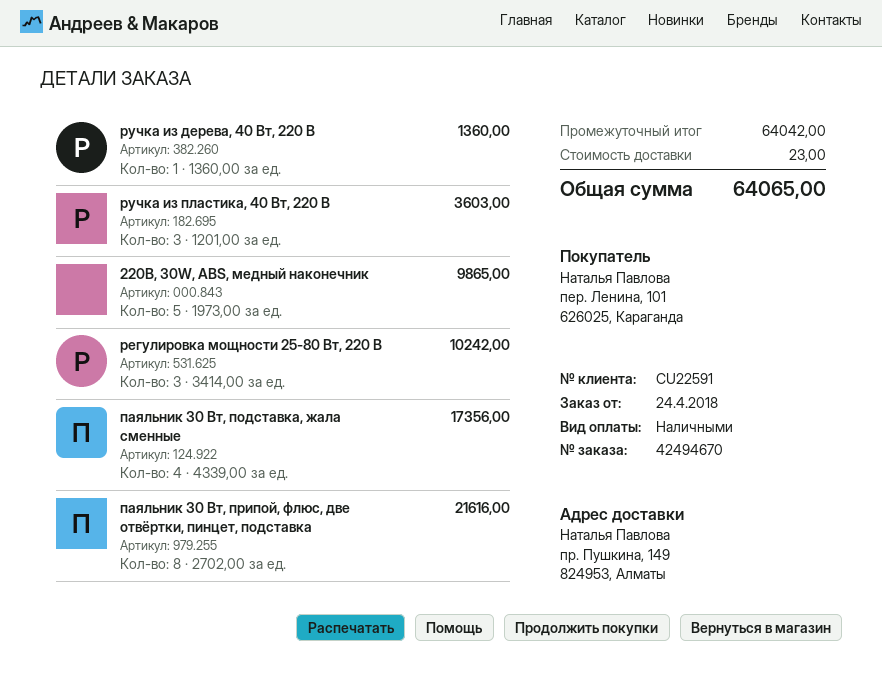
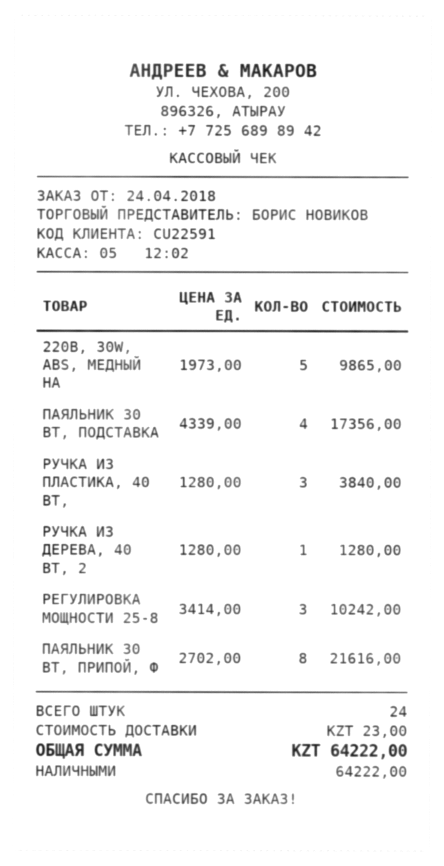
ручка из дерева, 40 Вт, 220 В: 1 x 1360.00 = 1360.00 -> 1 x 1280.00 = 1280.00
ручка из пластика, 40 Вт, 220 В: 3 x 1201.00 = 3603.00 -> 3 x 1280.00 = 3840.00
total: 64065.00 -> 64222.00

